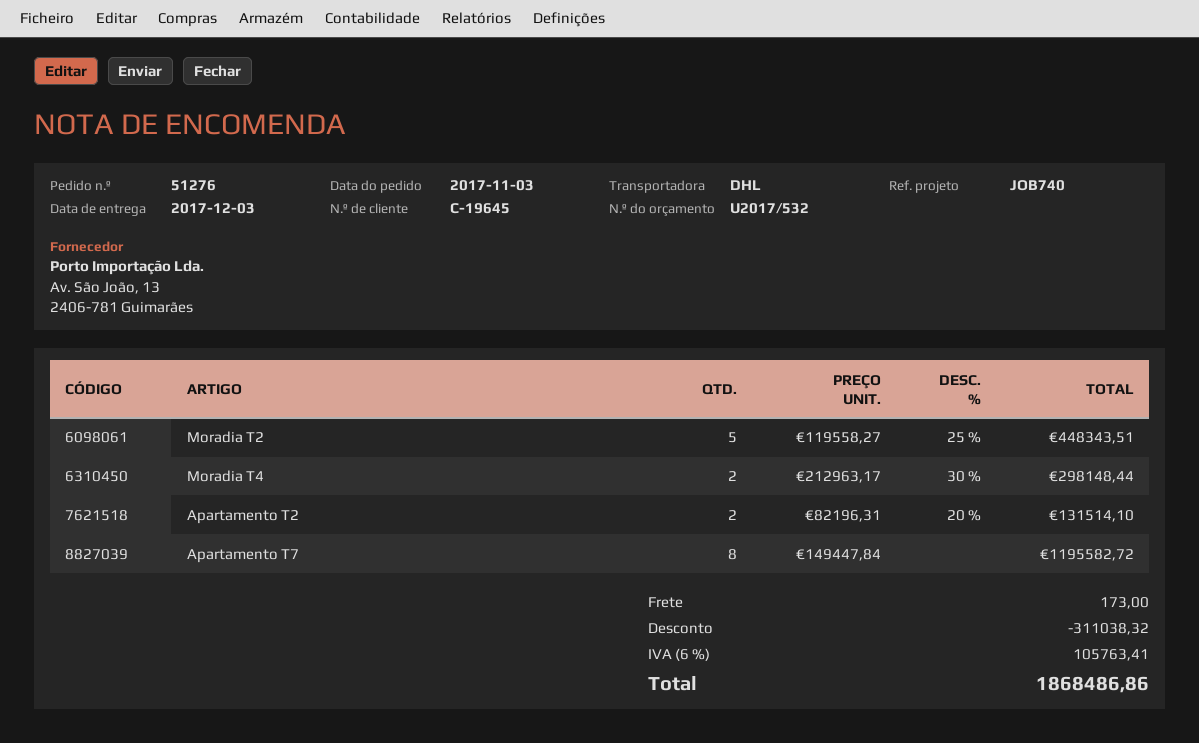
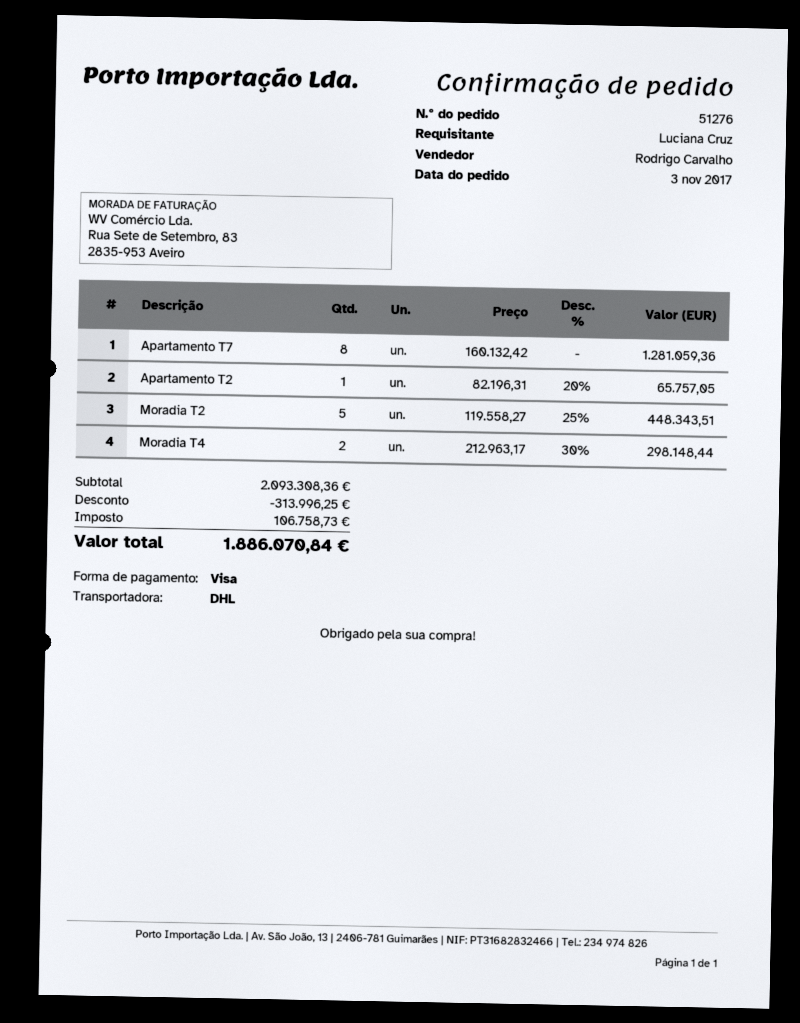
Apartamento T2: 2 x 82196.31 - 20% = 131514.10 -> 1 x 82196.31 - 20% = 65757.05
Apartamento T7: 8 x 149447.84 = 1195582.72 -> 8 x 160132.42 = 1281059.36
discount: 311038.32 -> 313996.25
shipping: 173.00 -> none
tax: 105763.41 -> 106758.73
total: 1868486.86 -> 1886070.84

